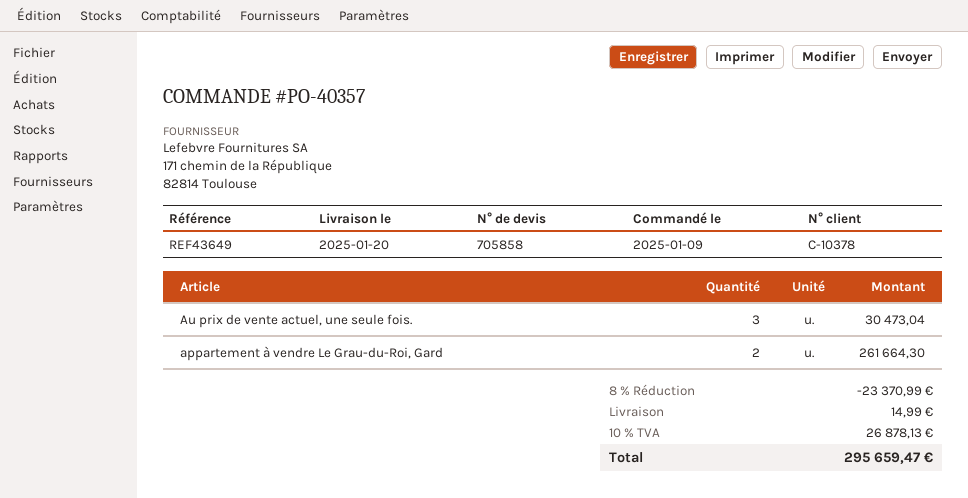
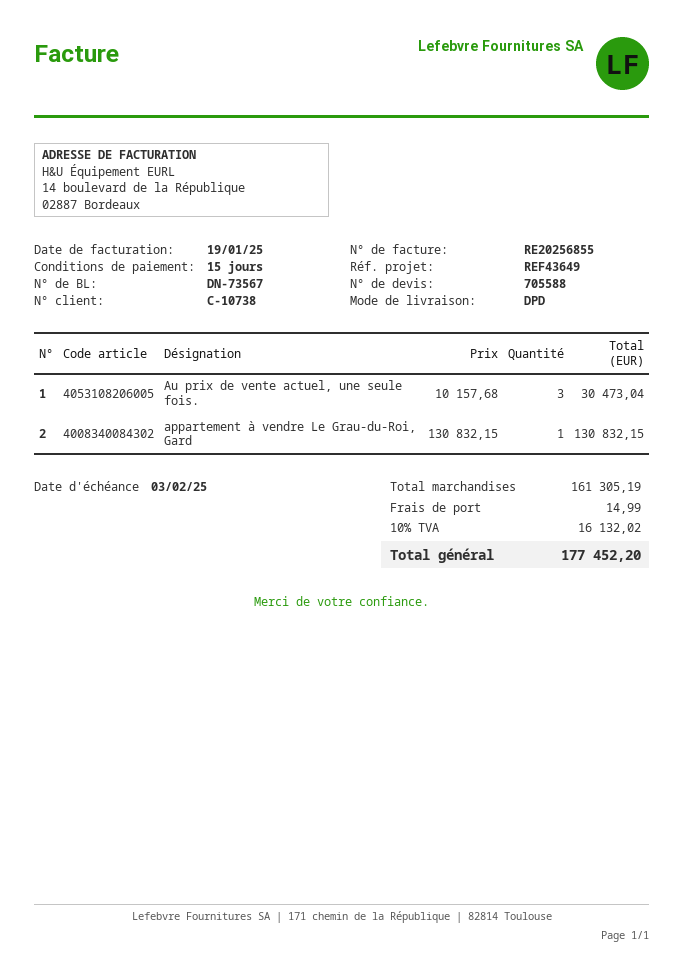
quote number: 705858 -> 705588
customer number: C-10378 -> C-10738
appartement à vendre Le Grau-du-Roi, Gard: 2 for 261664.30 -> 1 for 130832.15
discount: 8% = 23370.99 -> none
tax: 10% = 26878.13 -> 10% = 16132.02
total: 295659.47 -> 177452.20

